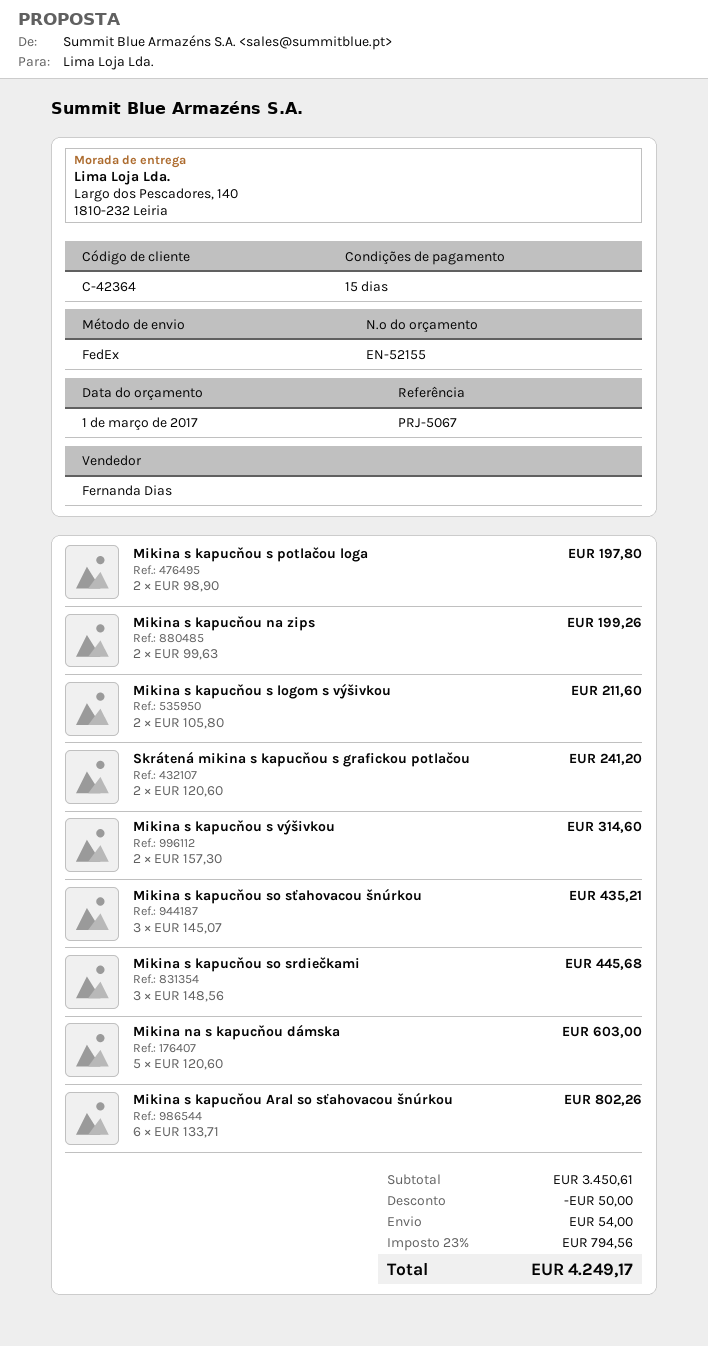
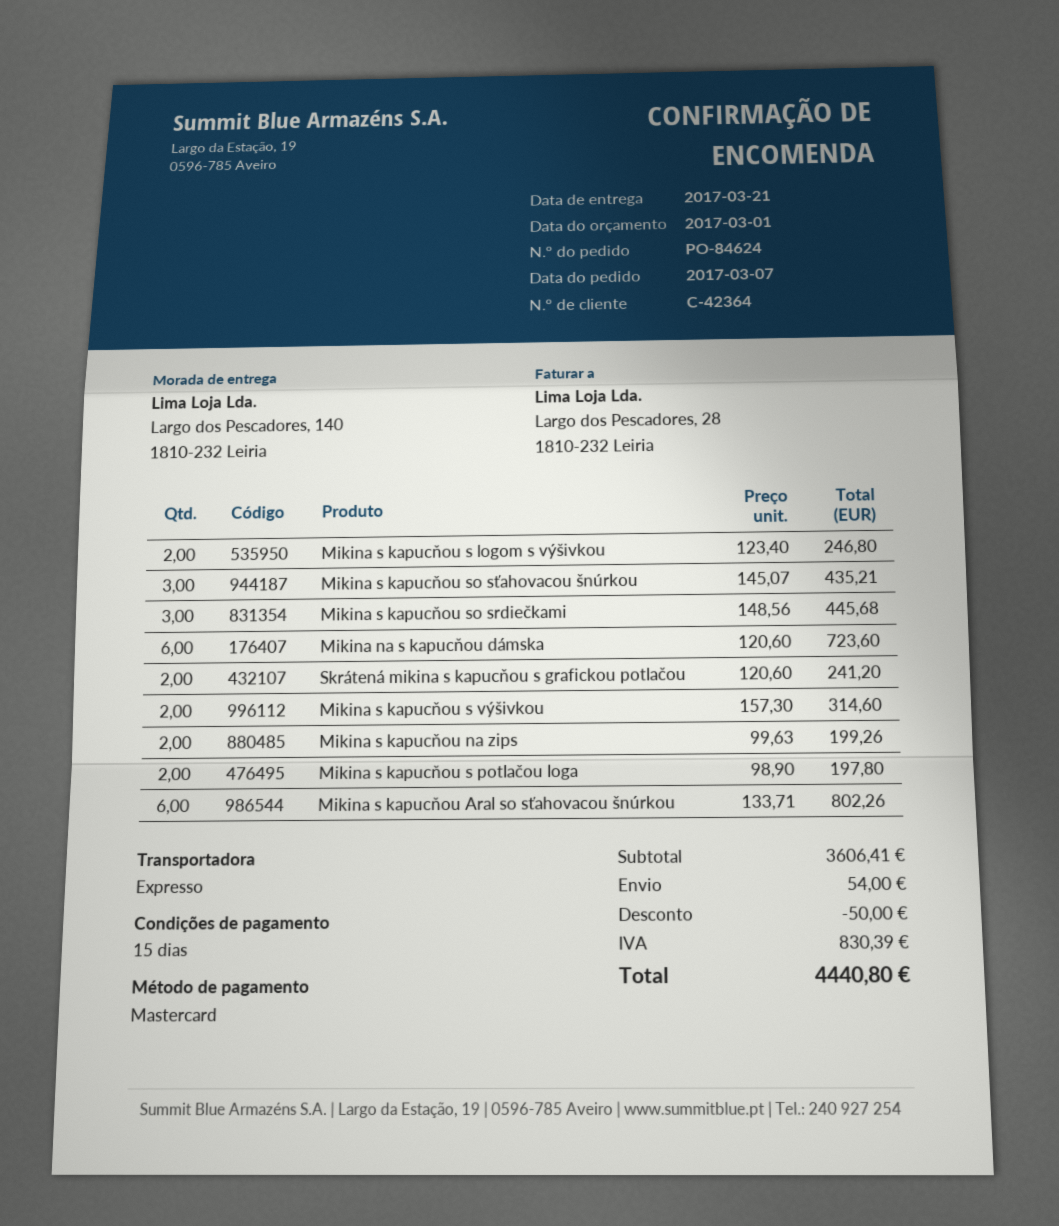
shipping method: FedEx -> express
Mikina s kapucňou s logom s výšivkou: 2 x 105.80 = 211.60 -> 2 x 123.40 = 246.80
Mikina na s kapucňou dámska: 5 x 120.60 = 603.00 -> 6 x 120.60 = 723.60
subtotal: 3450.61 -> 3606.41
tax: 794.56 -> 830.39
total: 4249.17 -> 4440.80

